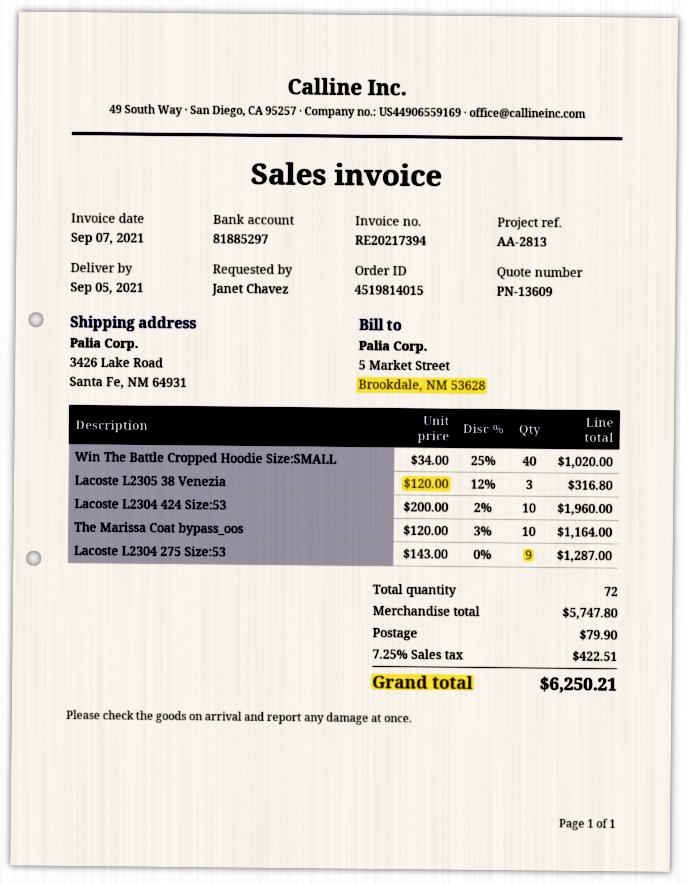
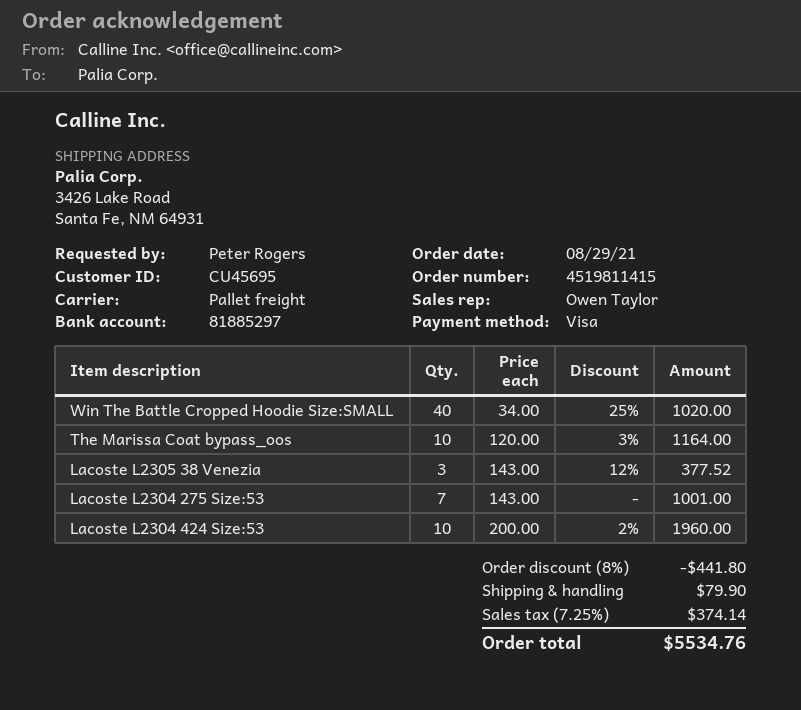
order number: 4519814015 -> 4519811415
ordered by: Janet Chavez -> Peter Rogers
Lacoste L2305 38 Venezia: 3 x 120.00 - 12% = 316.80 -> 3 x 143.00 - 12% = 377.52
Lacoste L2304 275 Size:53: 9 x 143.00 = 1287.00 -> 7 x 143.00 = 1001.00
discount: none -> 8% = 441.80
tax: 7.25% = 422.51 -> 7.25% = 374.14
total: 6250.21 -> 5534.76

